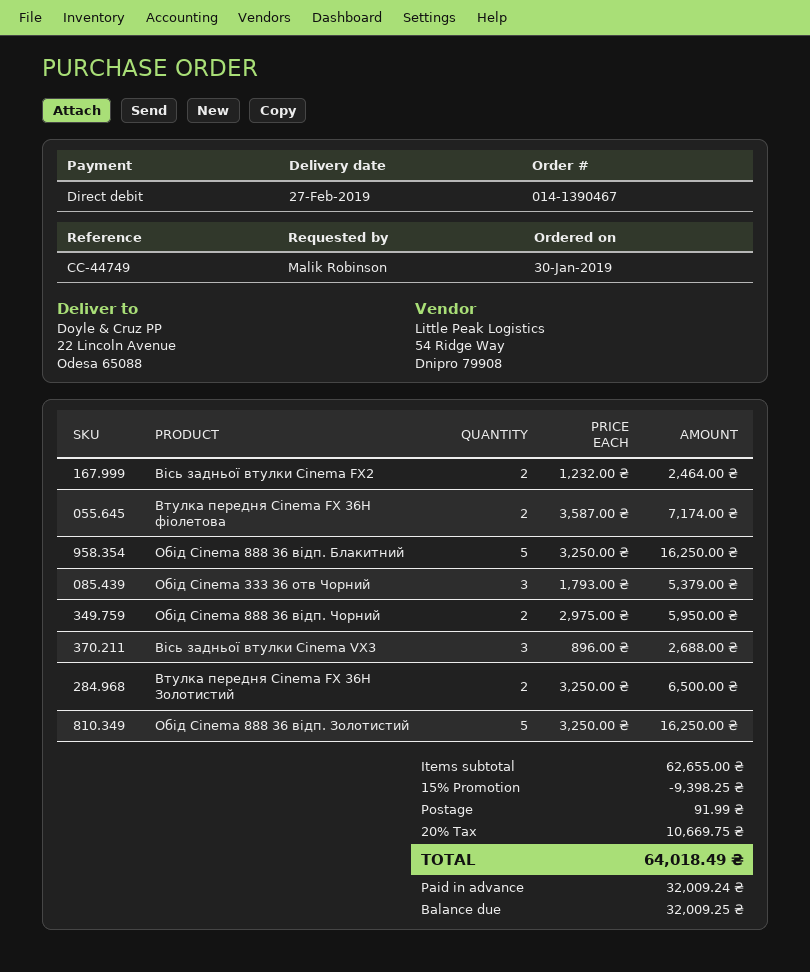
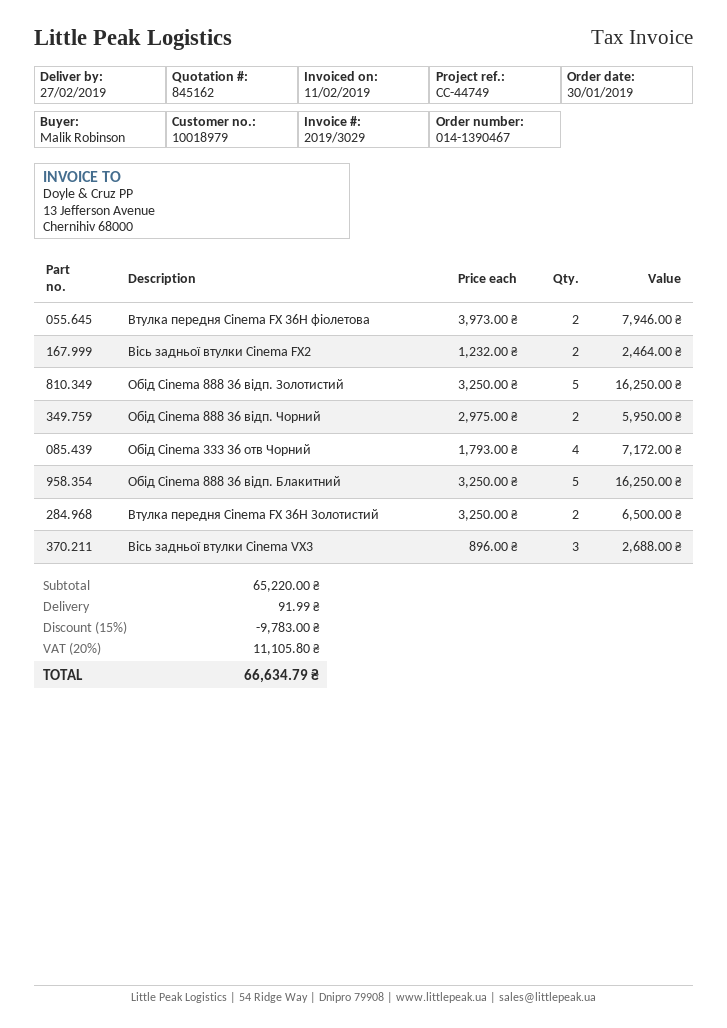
Втулка передня Cinema FX 36H фіолетова: 2 x 3587.00 = 7174.00 -> 2 x 3973.00 = 7946.00
Обід Cinema 333 36 отв Чорний: 3 x 1793.00 = 5379.00 -> 4 x 1793.00 = 7172.00
subtotal: 62655.00 -> 65220.00
discount: 15% = 9398.25 -> 15% = 9783.00
tax: 20% = 10669.75 -> 20% = 11105.80
total: 64018.49 -> 66634.79

